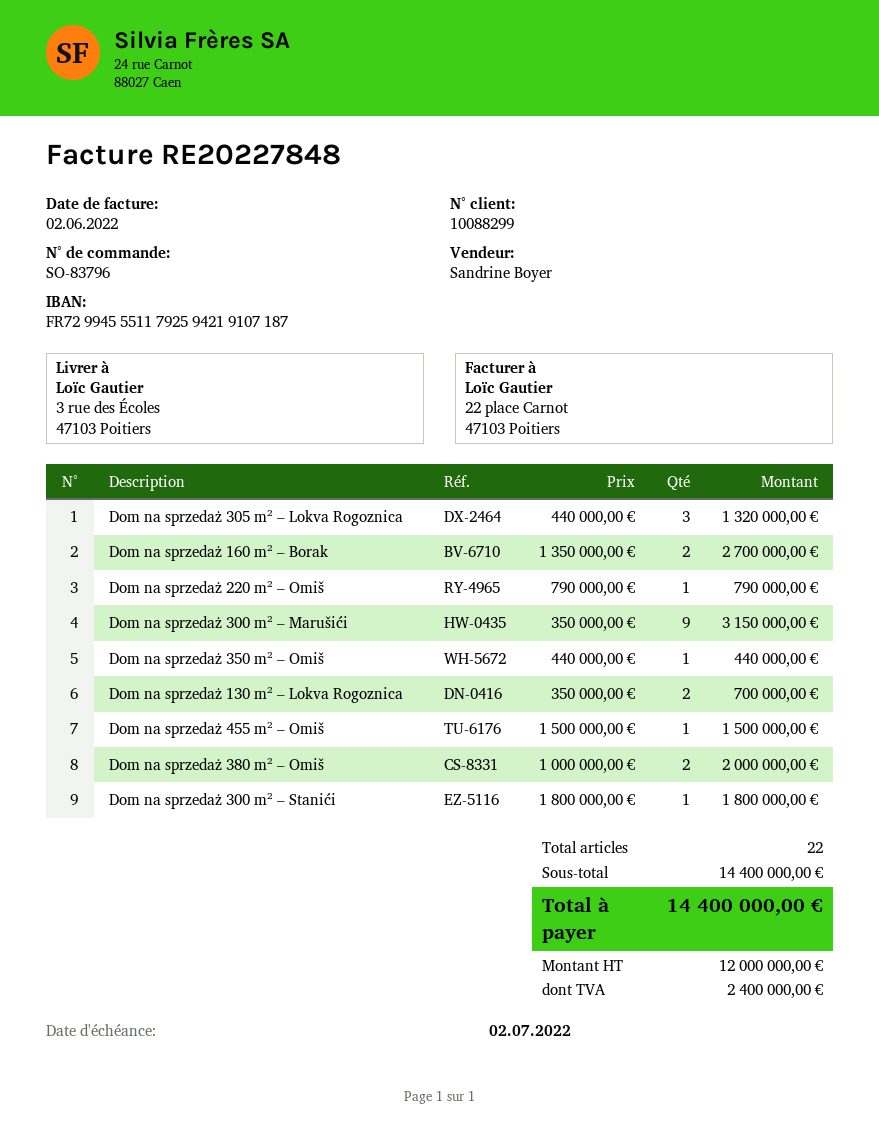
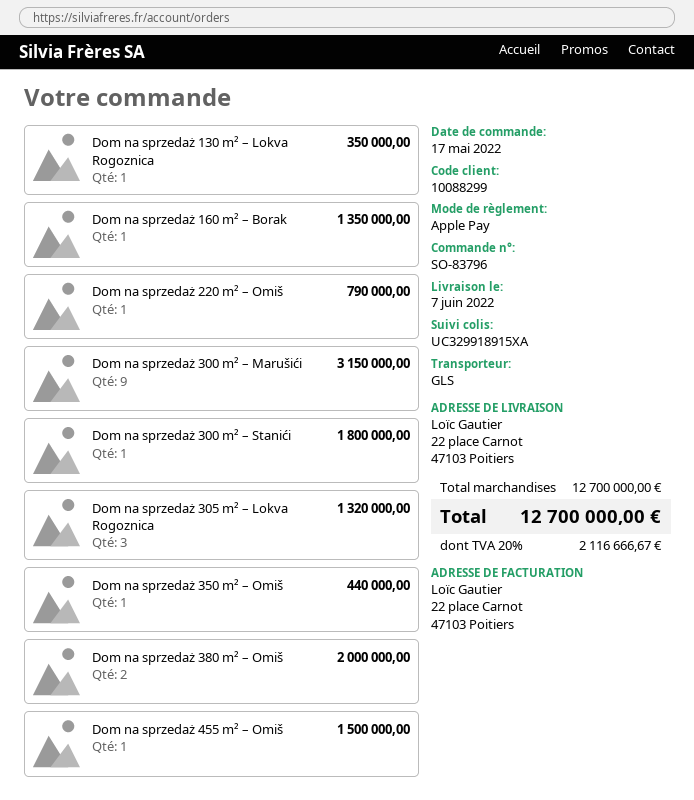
ship to: 3 rue des Écoles, 47103 Poitiers -> 22 place Carnot, 47103 Poitiers
Dom na sprzedaż 160 m² – Borak: 2 for 2700000.00 -> 1 for 1350000.00
Dom na sprzedaż 130 m² – Lokva Rogoznica: 2 for 700000.00 -> 1 for 350000.00
subtotal: 14400000.00 -> 12700000.00
tax: 2400000.00 -> 2116666.67
total: 14400000.00 -> 12700000.00

